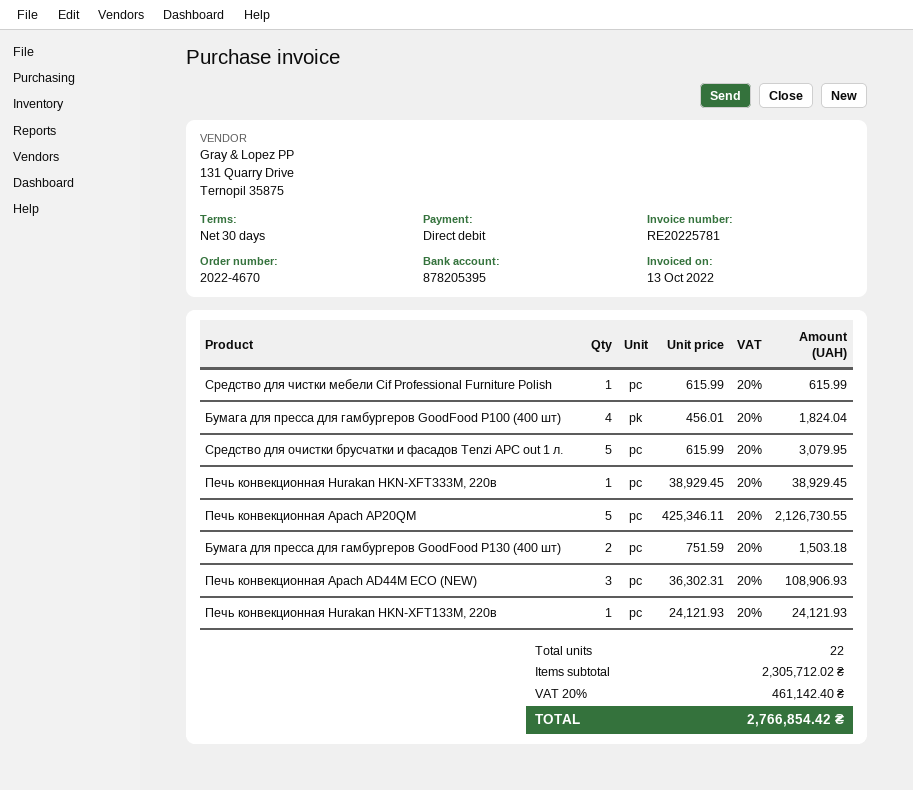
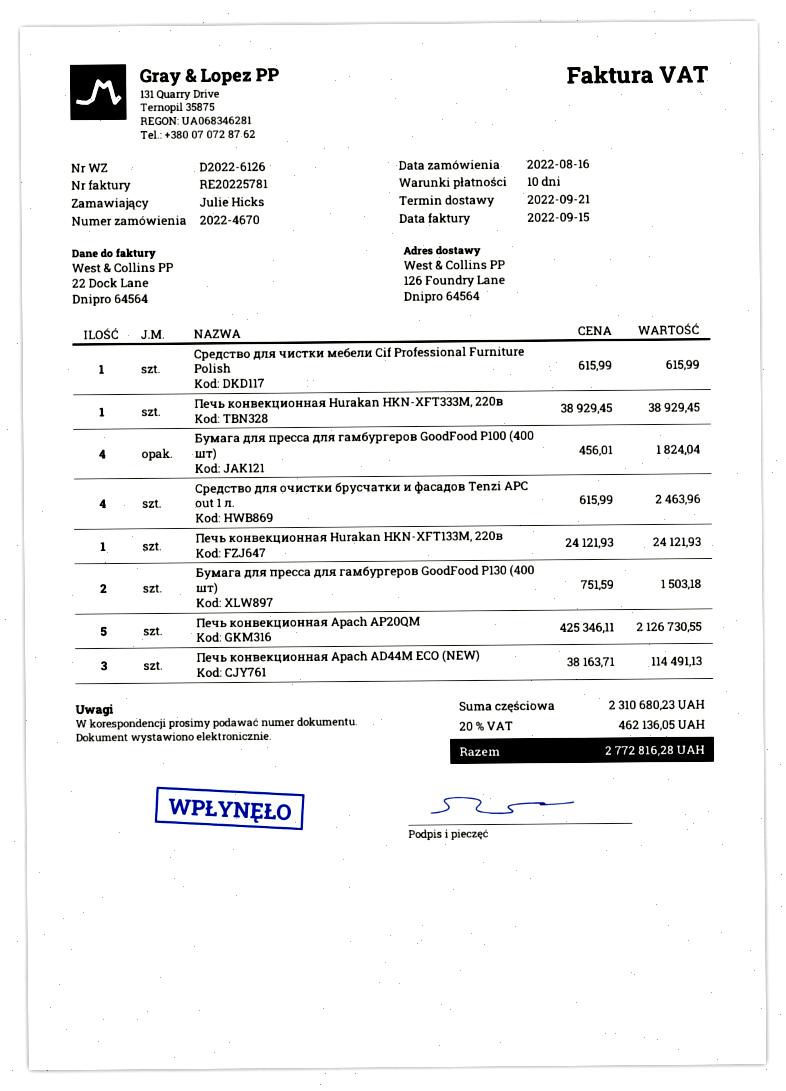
invoice date: 2022-10-13 -> 2022-09-15
payment terms: 30 days -> 10 days
Средство для очистки брусчатки и фасадов Tenzi APC out 1 л.: 5 x 615.99 = 3079.95 -> 4 x 615.99 = 2463.96
Печь конвекционная Apach AD44M ECO (NEW): 3 x 36302.31 = 108906.93 -> 3 x 38163.71 = 114491.13
subtotal: 2305712.02 -> 2310680.23
tax: 20% = 461142.40 -> 20% = 462136.05
total: 2766854.42 -> 2772816.28

